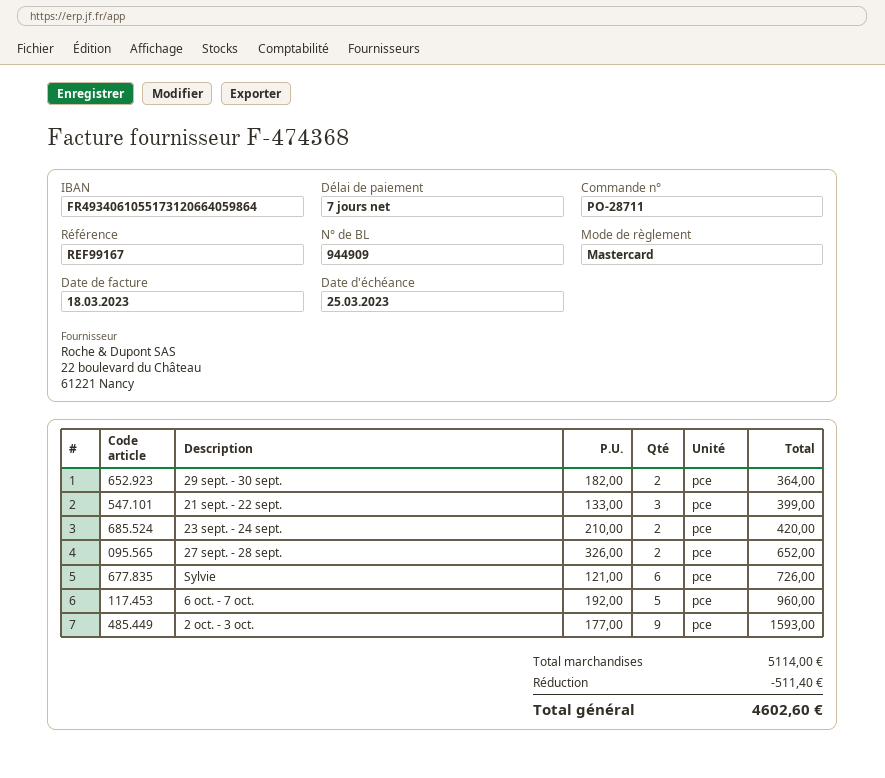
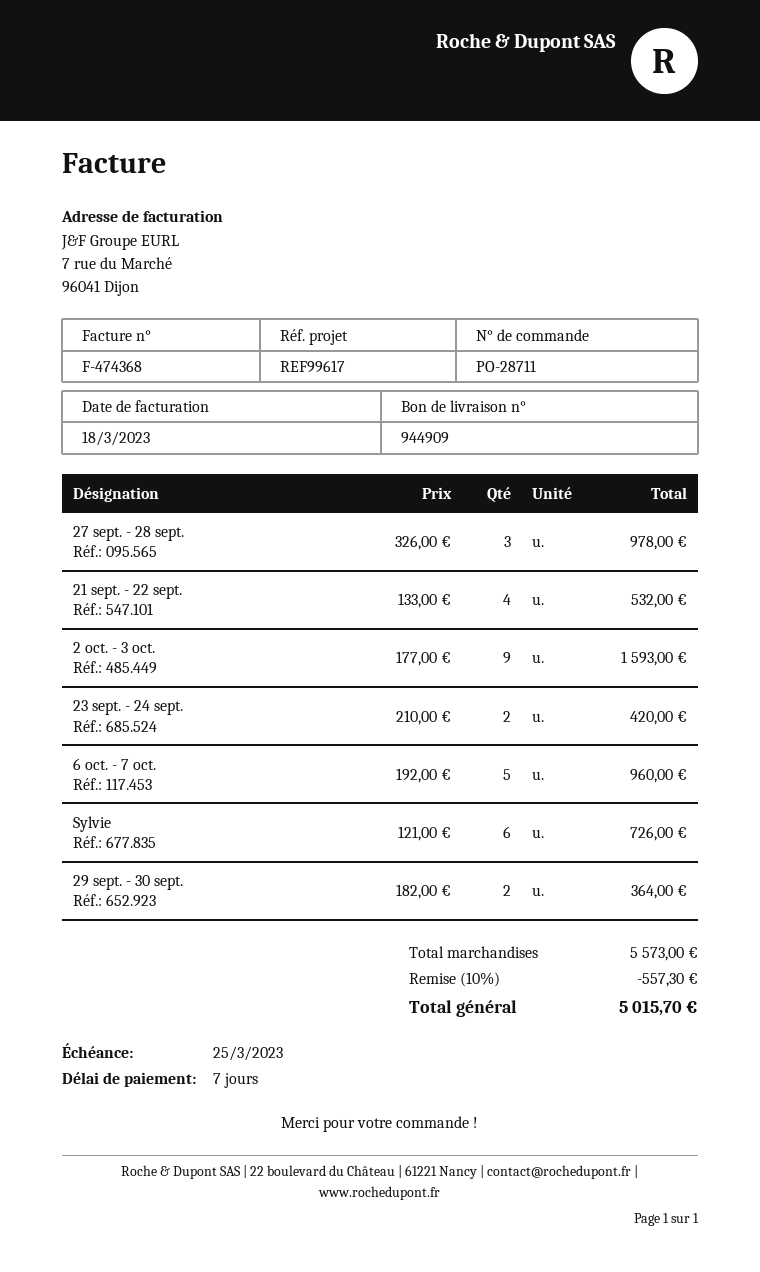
reference: REF99167 -> REF99617
21 sept. - 22 sept.: 3 x 133.00 = 399.00 -> 4 x 133.00 = 532.00
27 sept. - 28 sept.: 2 x 326.00 = 652.00 -> 3 x 326.00 = 978.00
subtotal: 5114.00 -> 5573.00
discount: 511.40 -> 557.30
total: 4602.60 -> 5015.70

